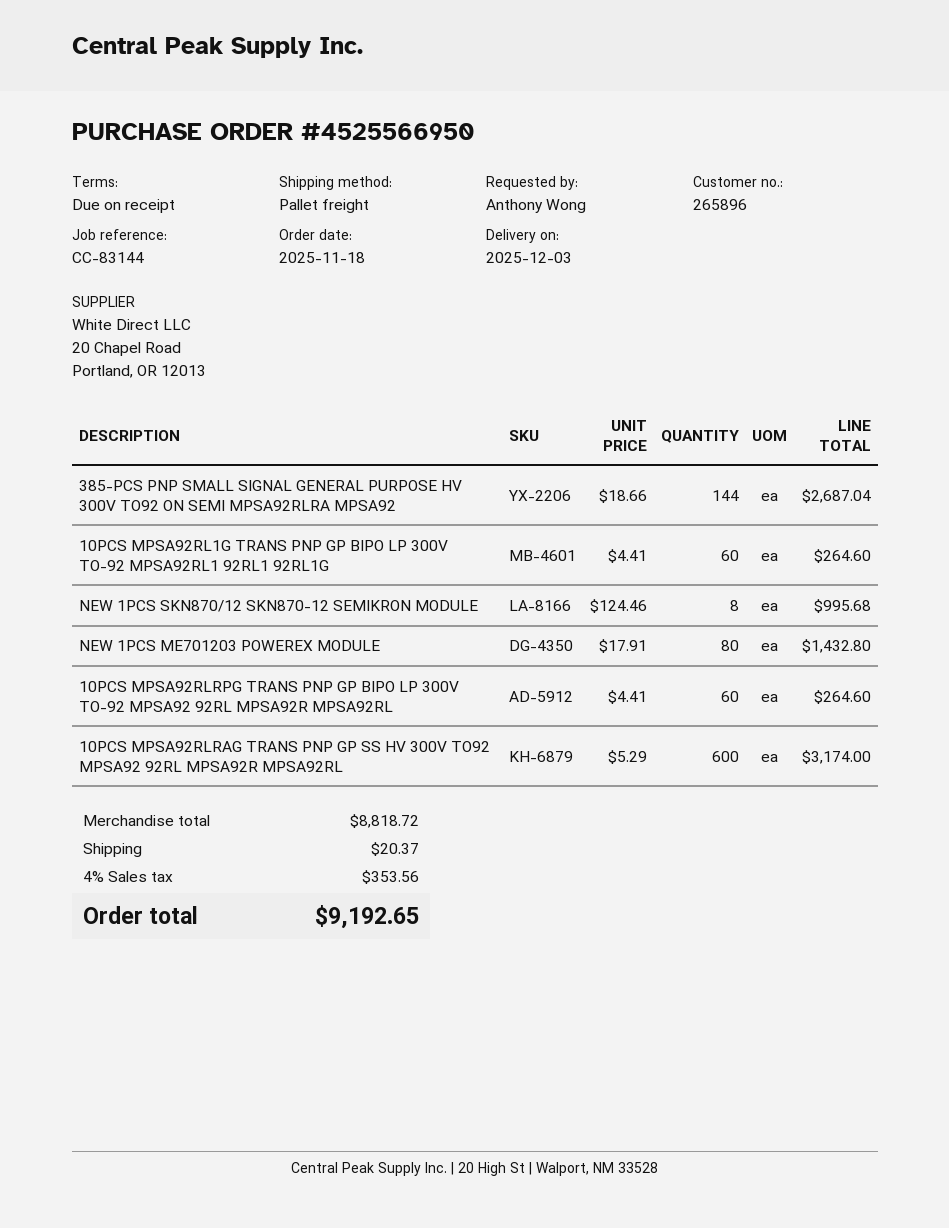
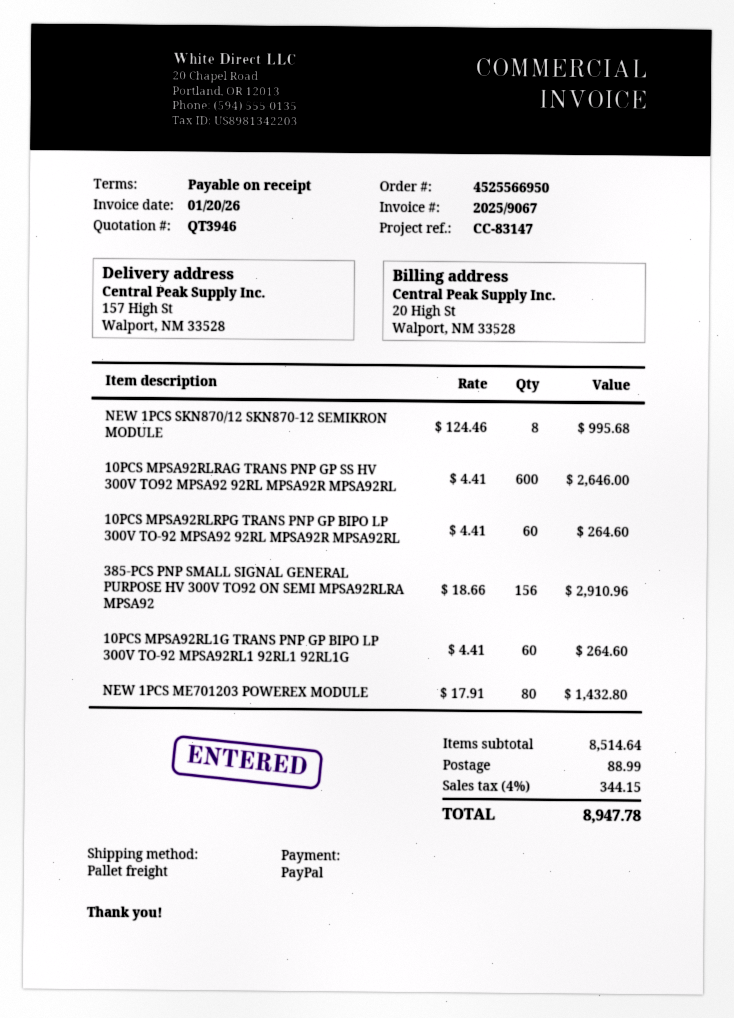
reference: CC-83144 -> CC-83147
385-PCS PNP SMALL SIGNAL GENERAL PURPOSE HV 300V TO92 ON SEMI MPSA92RLRA MPSA92: 144 x 18.66 = 2687.04 -> 156 x 18.66 = 2910.96
10PCS MPSA92RLRAG TRANS PNP GP SS HV 300V TO92 MPSA92 92RL MPSA92R MPSA92RL: 600 x 5.29 = 3174.00 -> 600 x 4.41 = 2646.00
subtotal: 8818.72 -> 8514.64
shipping: 20.37 -> 88.99
tax: 4% = 353.56 -> 4% = 344.15
total: 9192.65 -> 8947.78

